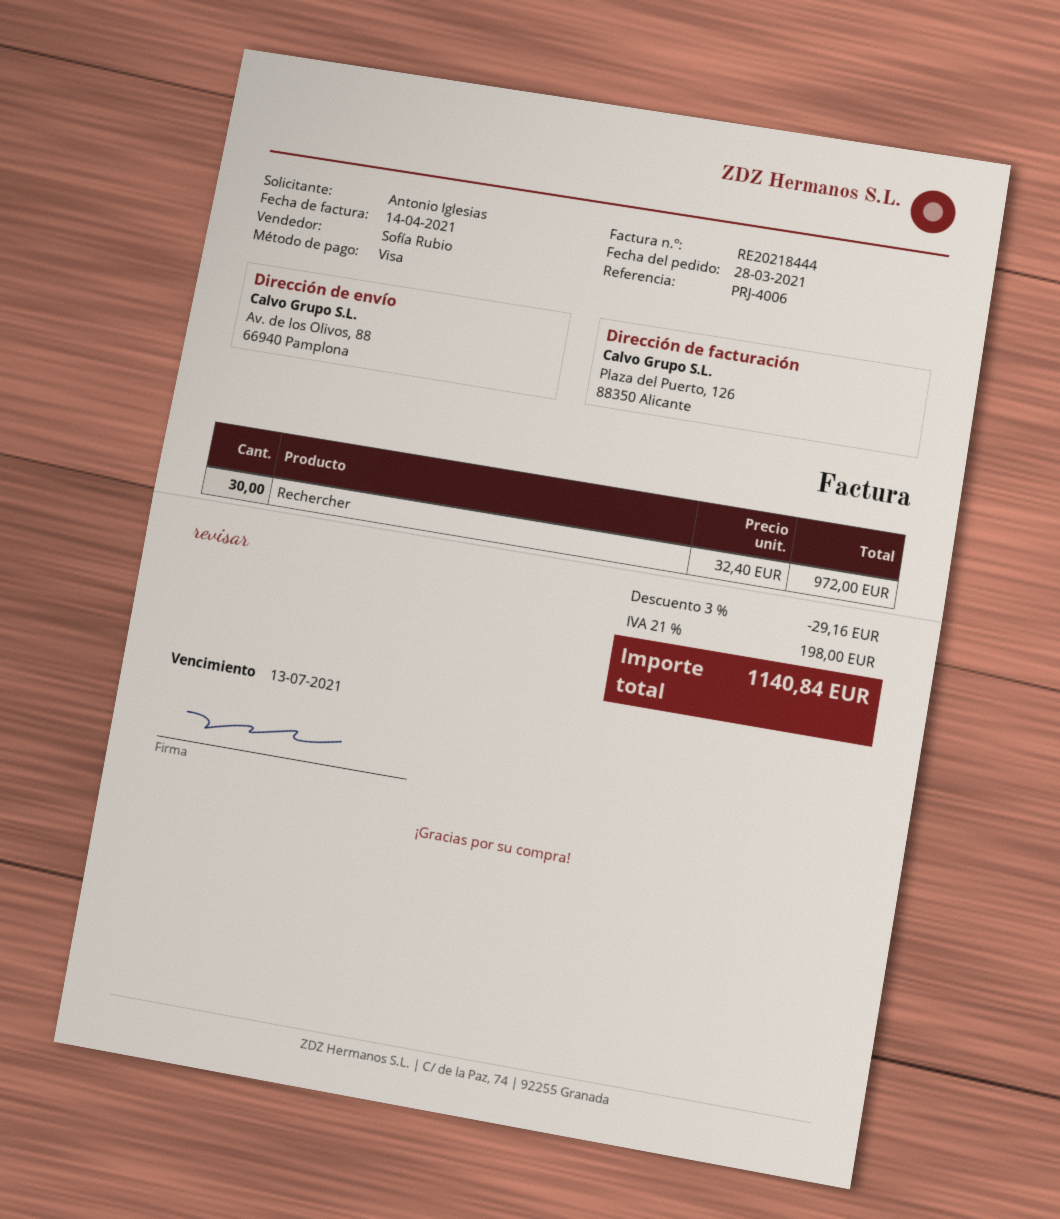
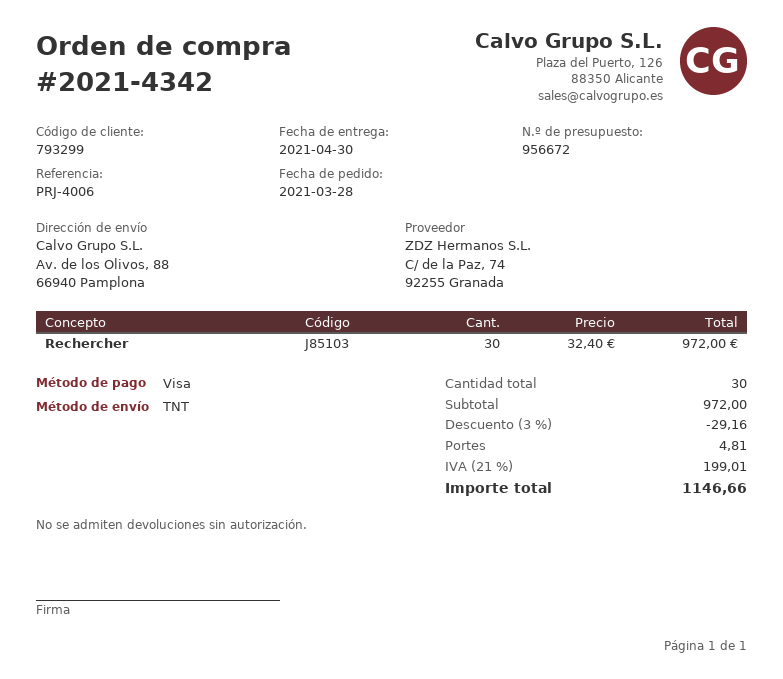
shipping: none -> 4.81
tax: 21% = 198.00 -> 21% = 199.01
total: 1140.84 -> 1146.66

